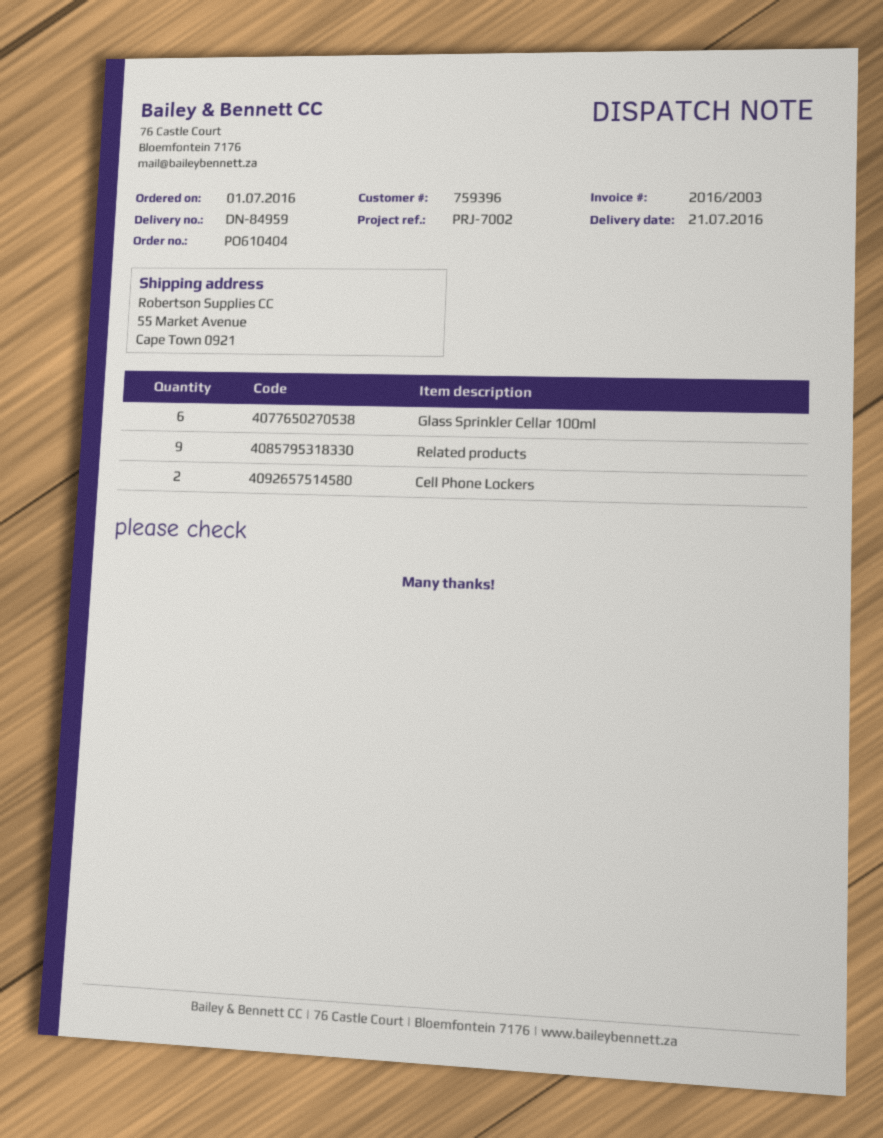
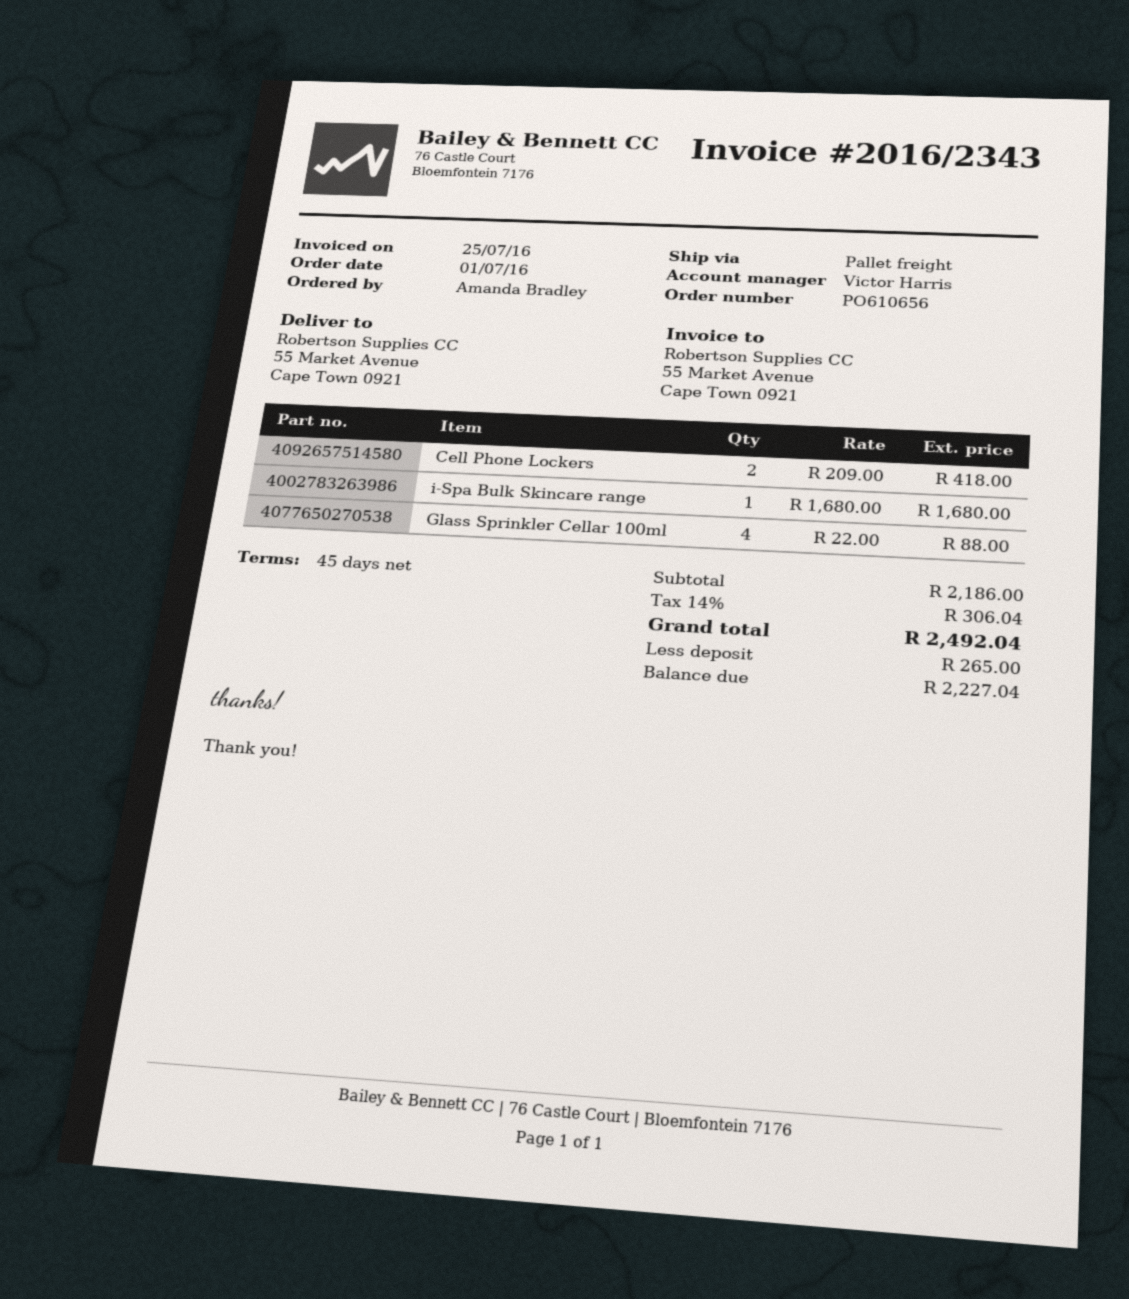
order number: PO610404 -> PO610656
invoice number: 2016/2003 -> 2016/2343
Glass Sprinkler Cellar 100ml: 6 -> 4
Related products: 9 -> none
i-Spa Bulk Skincare range: none -> 1

